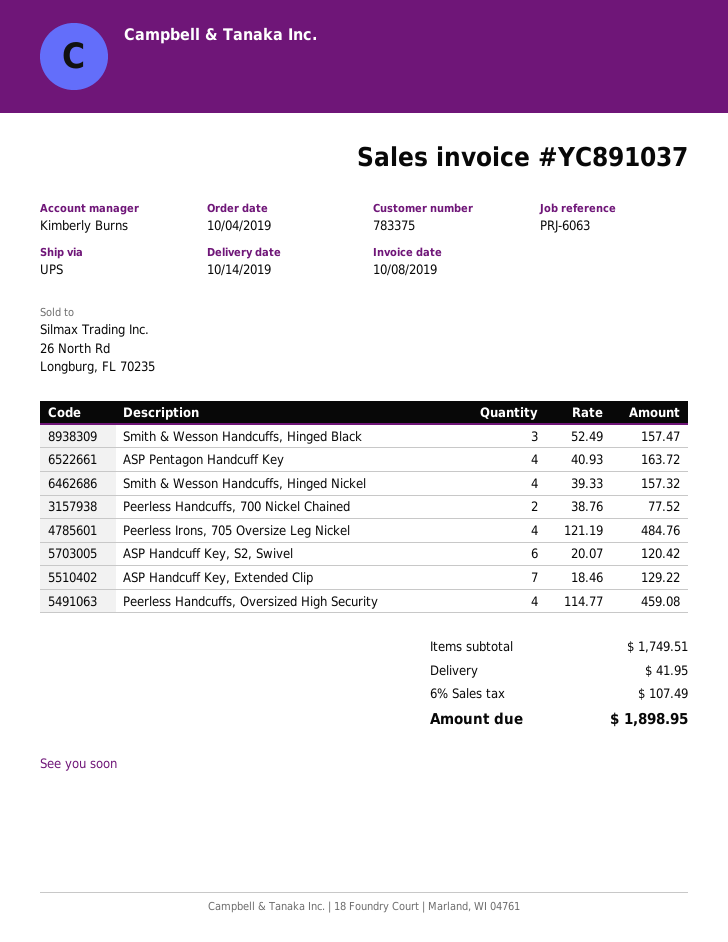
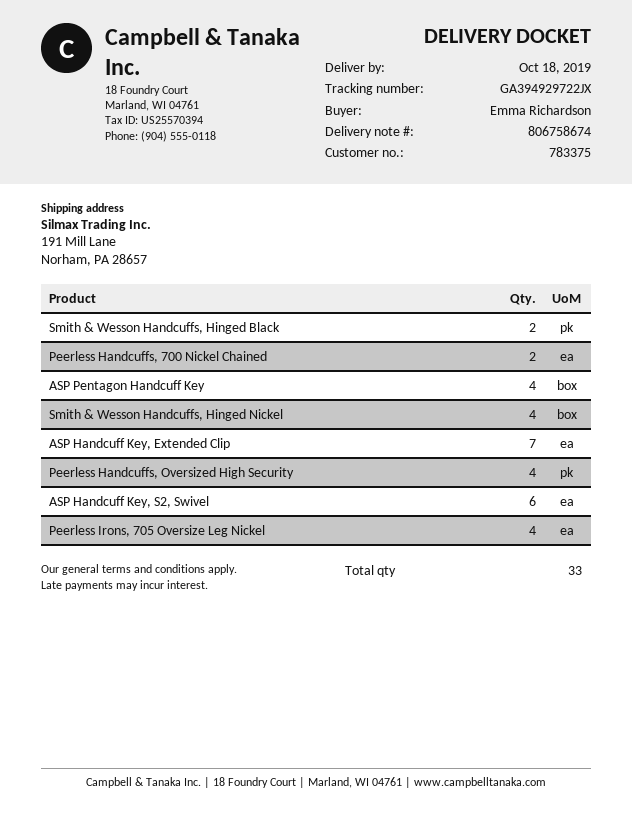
delivery date: 2019-10-14 -> 2019-10-18
Smith & Wesson Handcuffs, Hinged Black: 3 -> 2

